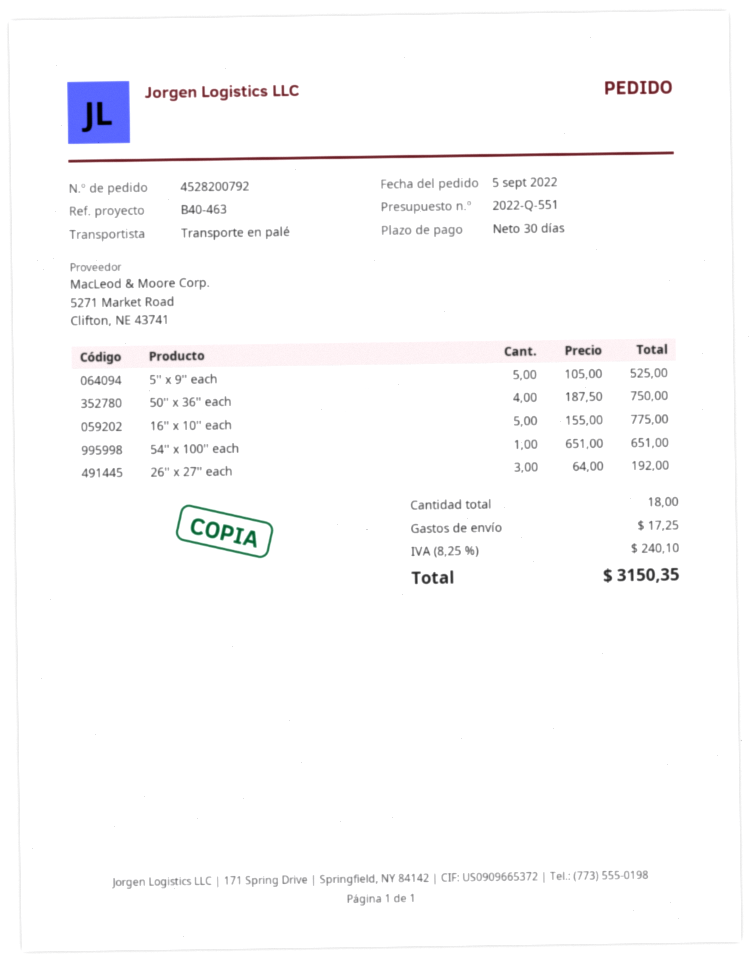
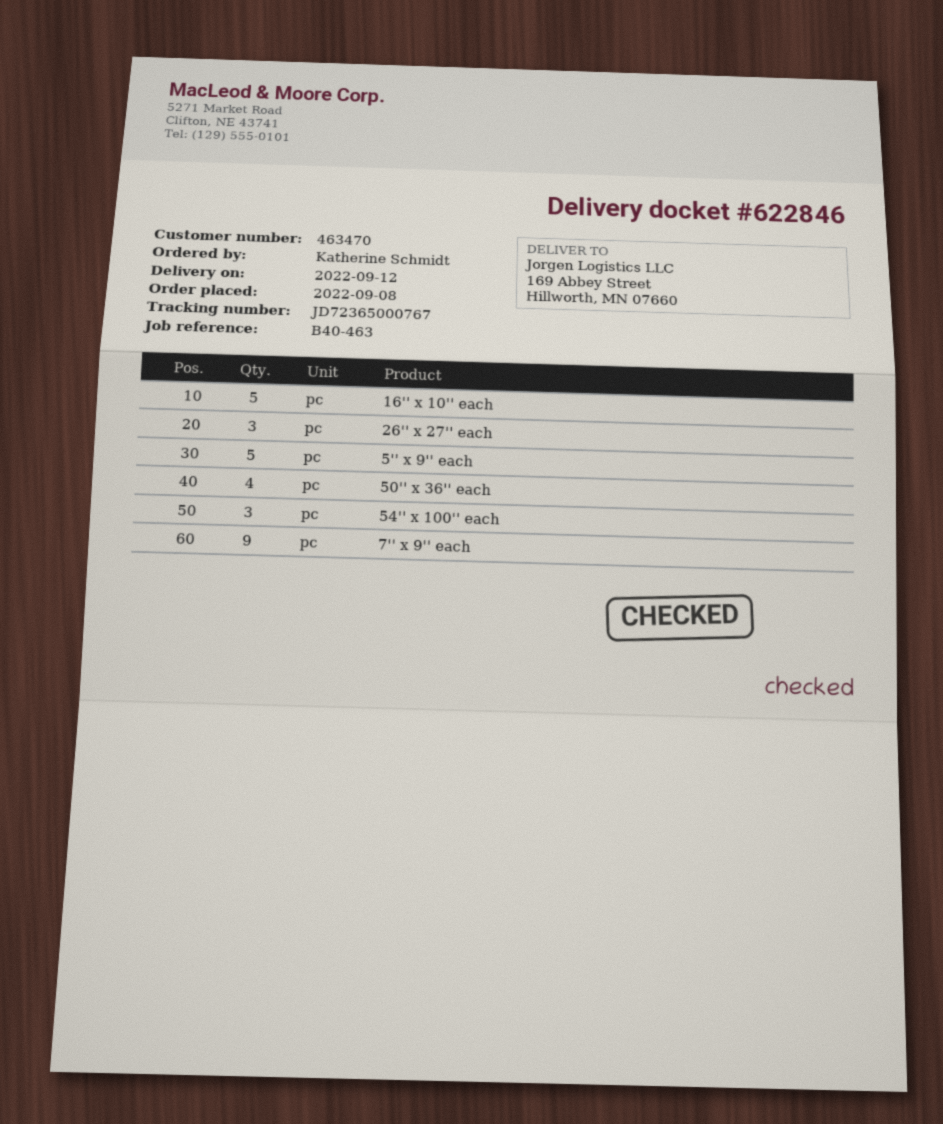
order date: 2022-09-05 -> 2022-09-08
54'' x 100'' each: 1 -> 3
7'' x 9'' each: none -> 9

